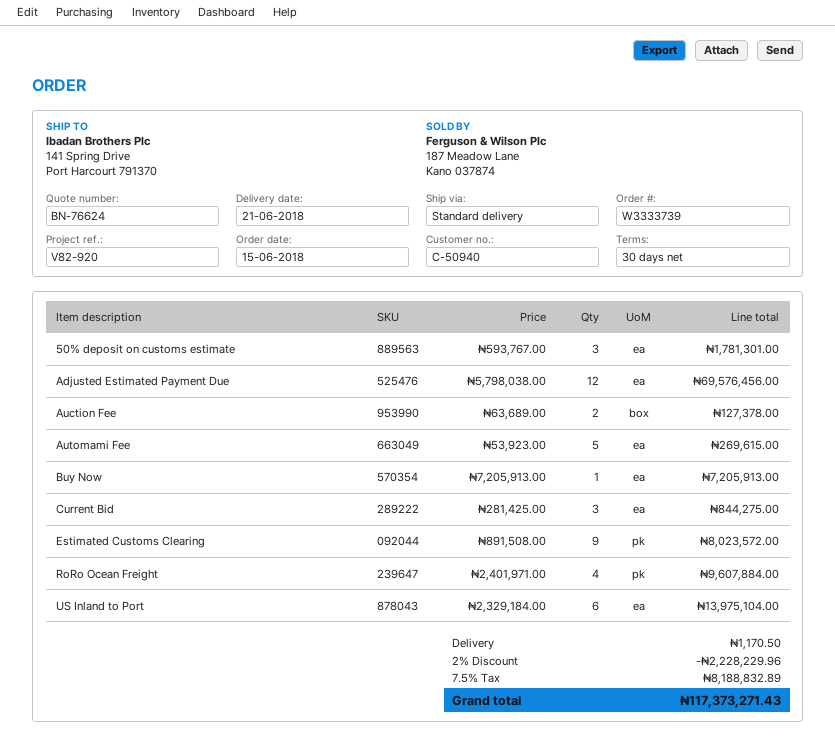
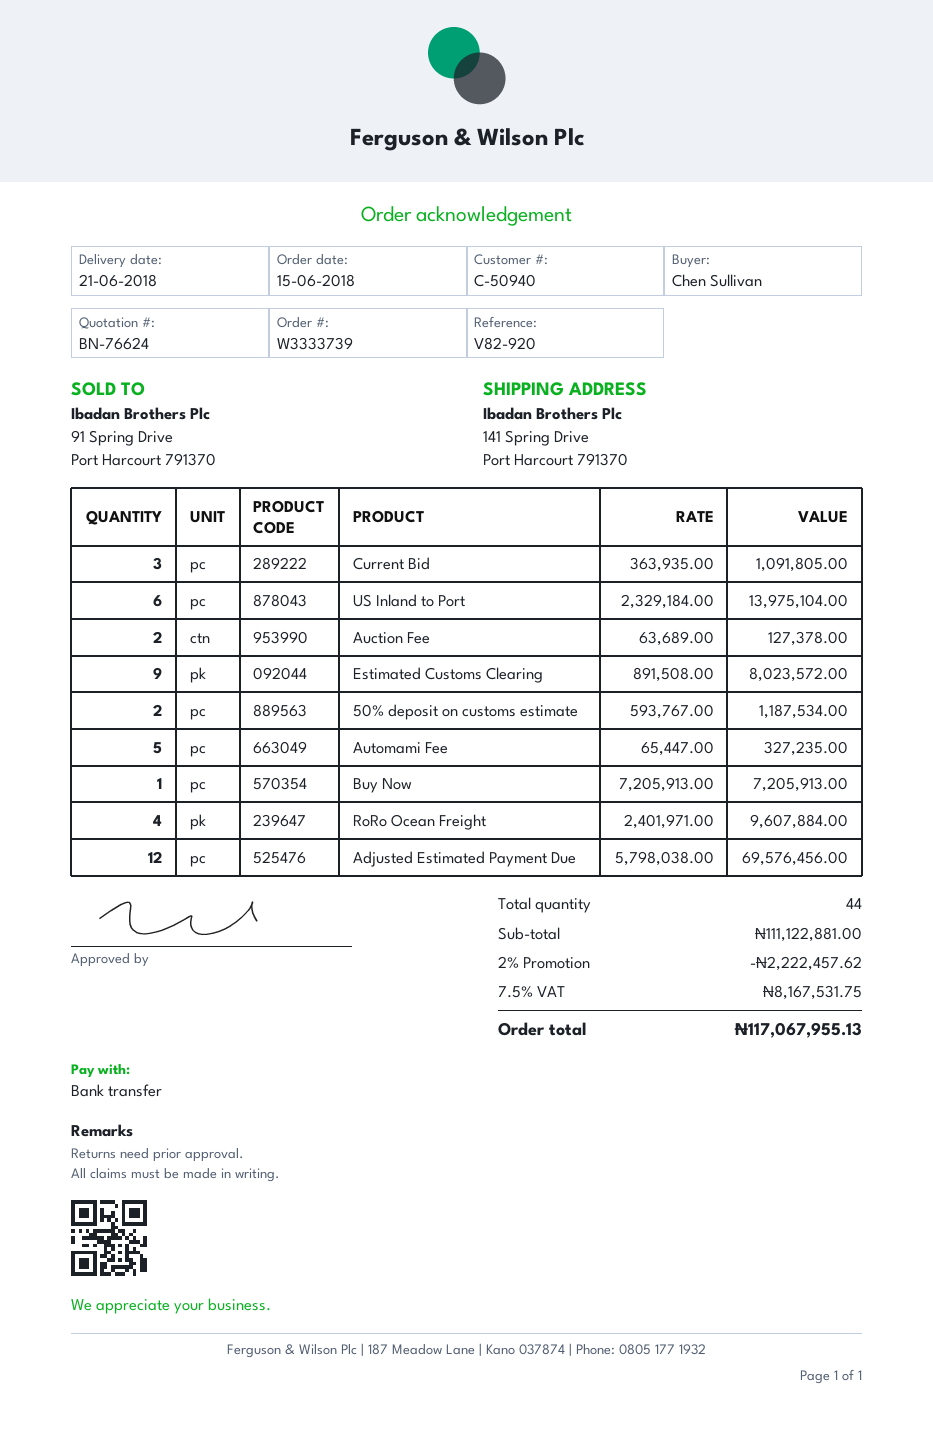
50% deposit on customs estimate: 3 x 593767.00 = 1781301.00 -> 2 x 593767.00 = 1187534.00
Automami Fee: 5 x 53923.00 = 269615.00 -> 5 x 65447.00 = 327235.00
Current Bid: 3 x 281425.00 = 844275.00 -> 3 x 363935.00 = 1091805.00
discount: 2% = 2228229.96 -> 2% = 2222457.62
shipping: 1170.50 -> none
tax: 7.5% = 8188832.89 -> 7.5% = 8167531.75
total: 117373271.43 -> 117067955.13

